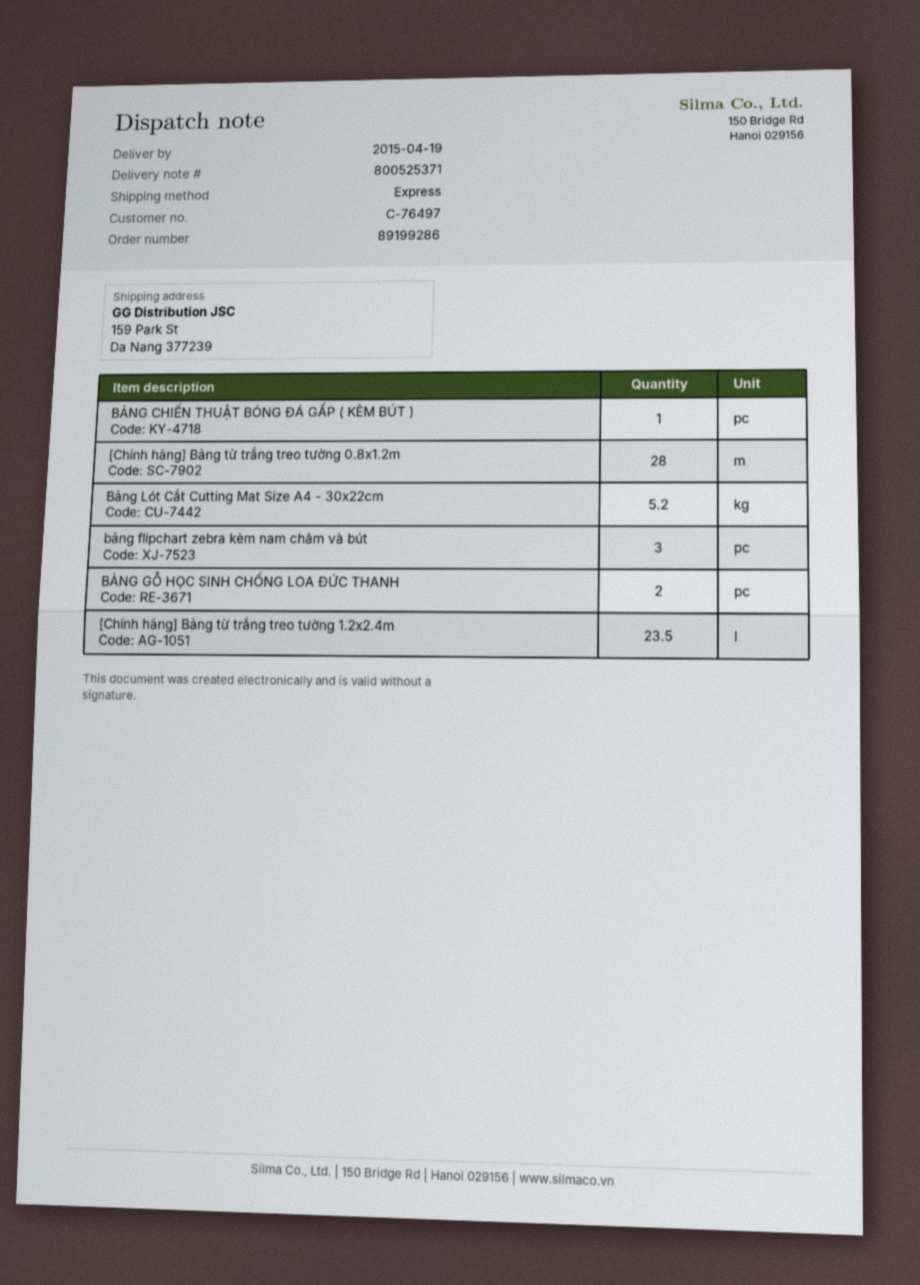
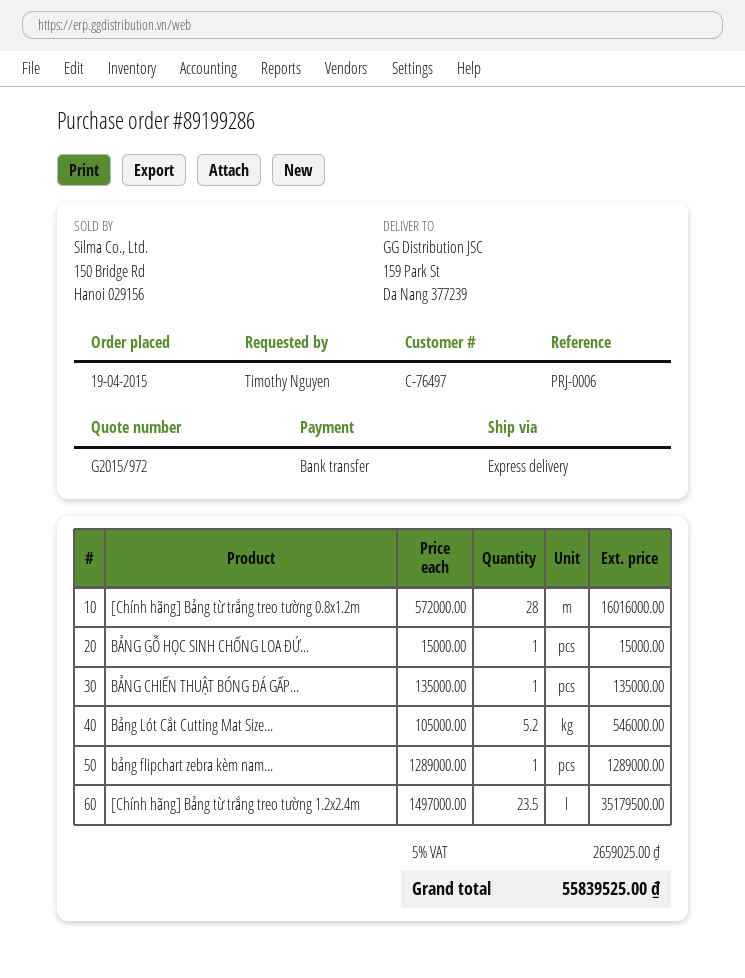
bảng flipchart zebra kèm nam châm và bút: 3 -> 1
BẢNG GỖ HỌC SINH CHỐNG LOA ĐỨC THANH: 2 -> 1

